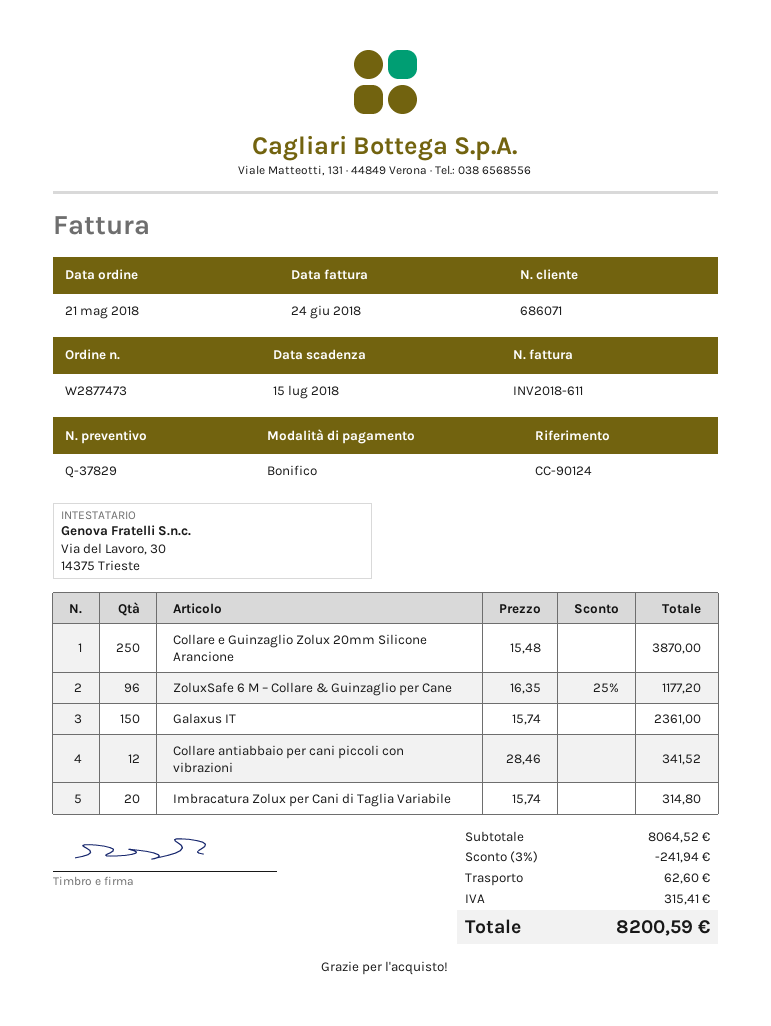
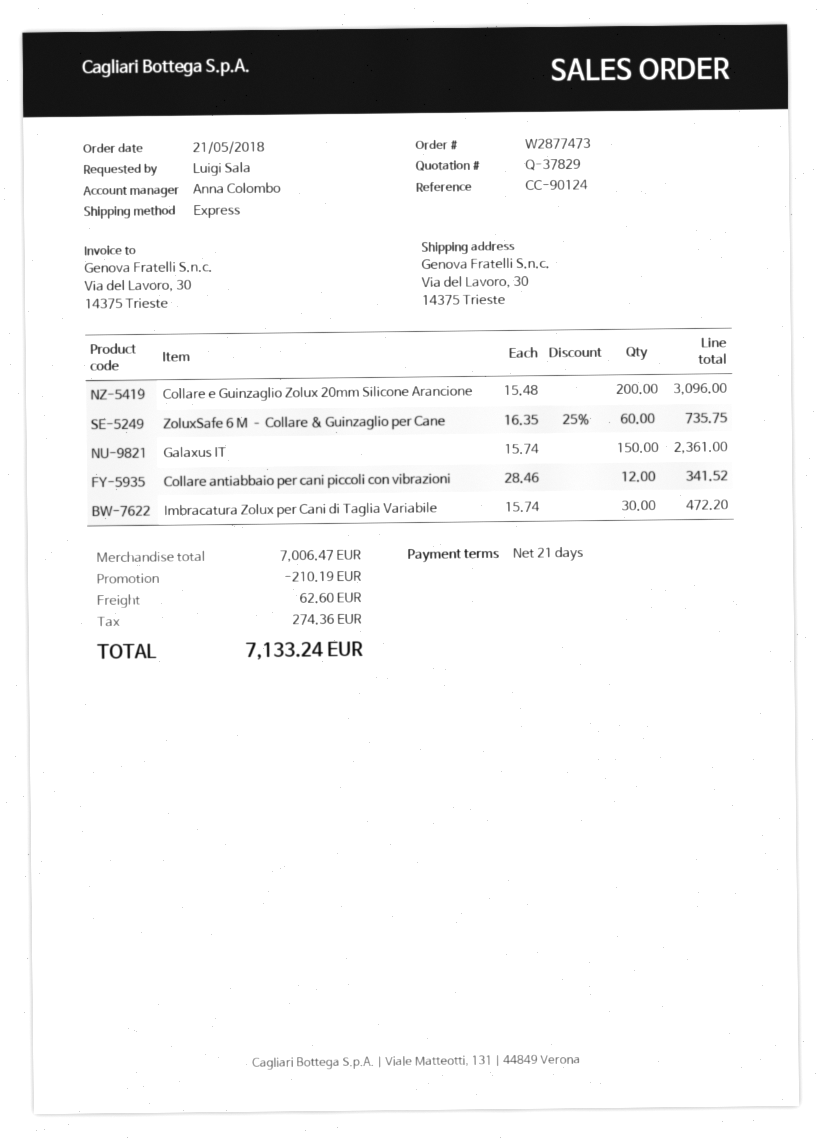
Collare e Guinzaglio Zolux 20mm Silicone Arancione: 250 x 15.48 = 3870.00 -> 200 x 15.48 = 3096.00
ZoluxSafe 6 M – Collare & Guinzaglio per Cane: 96 x 16.35 - 25% = 1177.20 -> 60 x 16.35 - 25% = 735.75
Imbracatura Zolux per Cani di Taglia Variabile: 20 x 15.74 = 314.80 -> 30 x 15.74 = 472.20
subtotal: 8064.52 -> 7006.47
discount: 241.94 -> 210.19
tax: 315.41 -> 274.36
total: 8200.59 -> 7133.24

